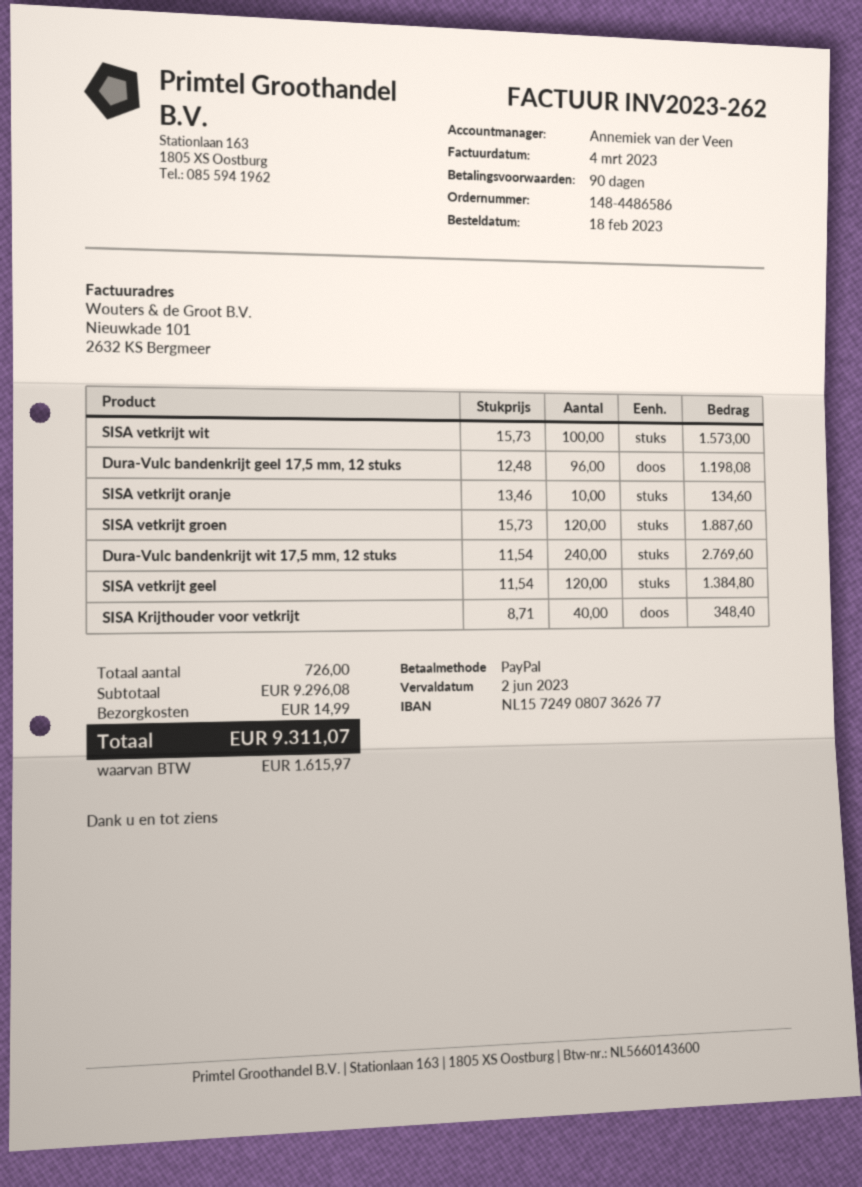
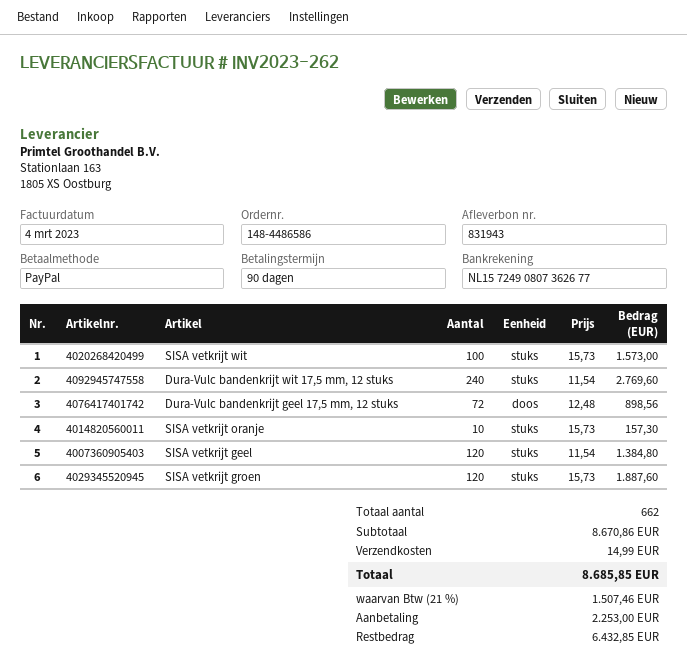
Dura-Vulc bandenkrijt geel 17,5 mm, 12 stuks: 96 x 12.48 = 1198.08 -> 72 x 12.48 = 898.56
SISA vetkrijt oranje: 10 x 13.46 = 134.60 -> 10 x 15.73 = 157.30
SISA Krijthouder voor vetkrijt: 40 x 8.71 = 348.40 -> none
total quantity: 726 -> 662
subtotal: 9296.08 -> 8670.86
tax: 1615.97 -> 1507.46
total: 9311.07 -> 8685.85

